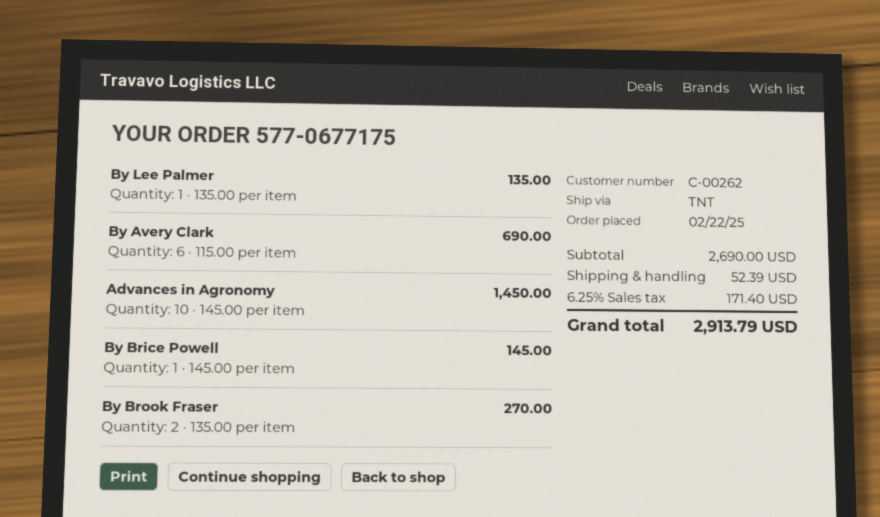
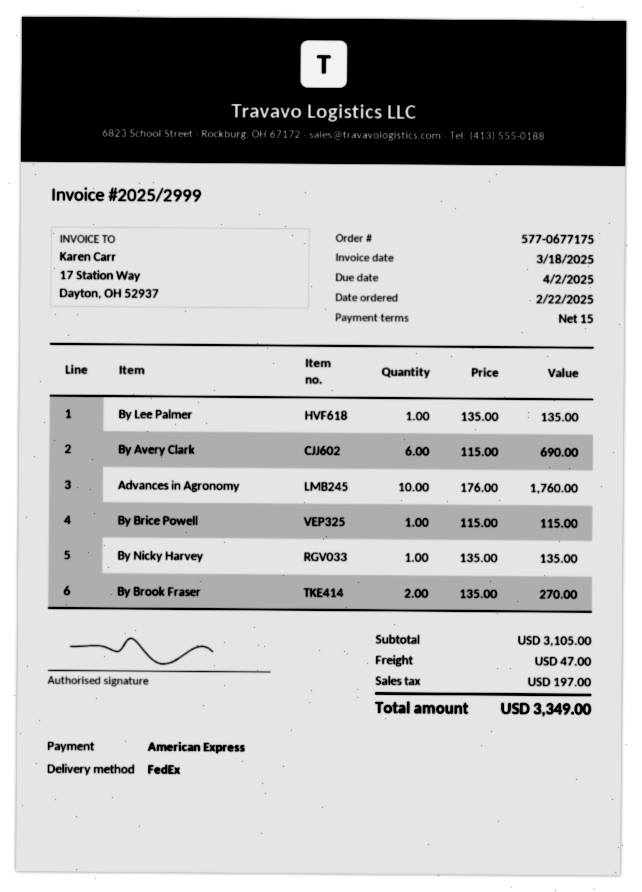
shipping method: TNT -> FedEx
Advances in Agronomy: 10 x 145.00 = 1450.00 -> 10 x 176.00 = 1760.00
By Brice Powell: 1 x 145.00 = 145.00 -> 1 x 115.00 = 115.00
By Nicky Harvey: none -> 1 x 135.00 = 135.00
subtotal: 2690.00 -> 3105.00
shipping: 52.39 -> 47.00
tax: 171.40 -> 197.00
total: 2913.79 -> 3349.00

